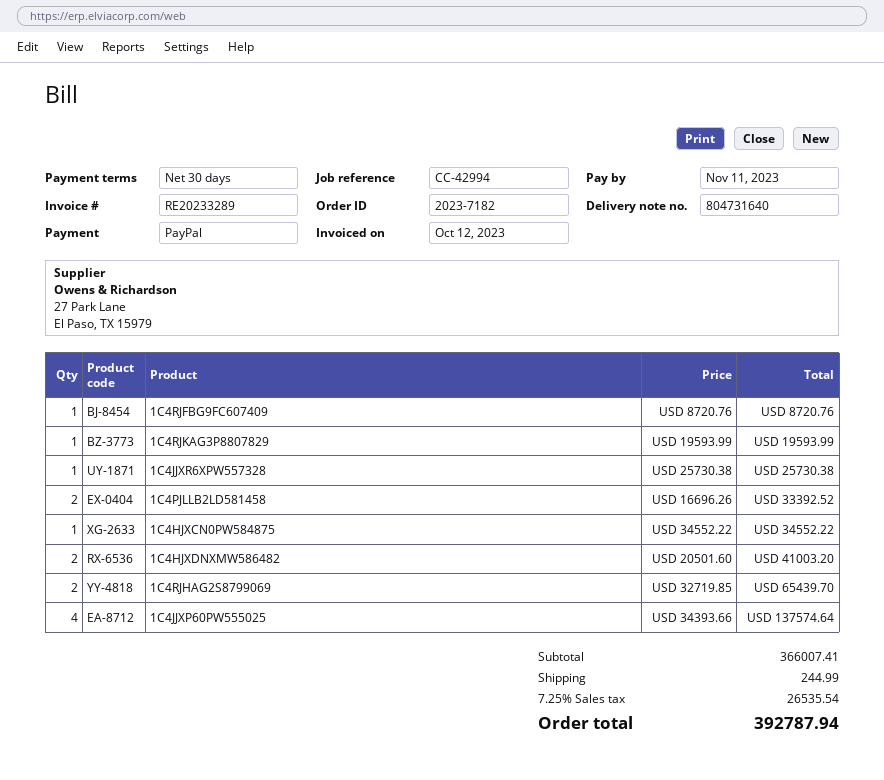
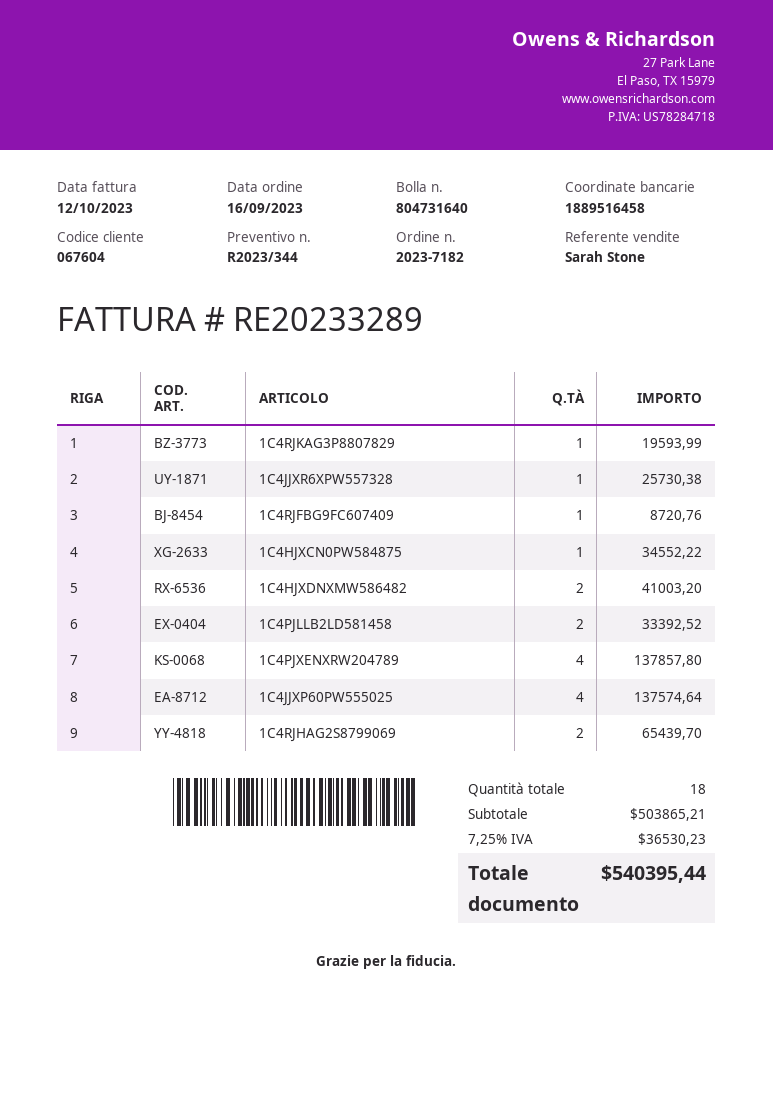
1C4PJXENXRW204789: none -> 4 for 137857.80
subtotal: 366007.41 -> 503865.21
shipping: 244.99 -> none
tax: 7.25% = 26535.54 -> 7.25% = 36530.23
total: 392787.94 -> 540395.44

